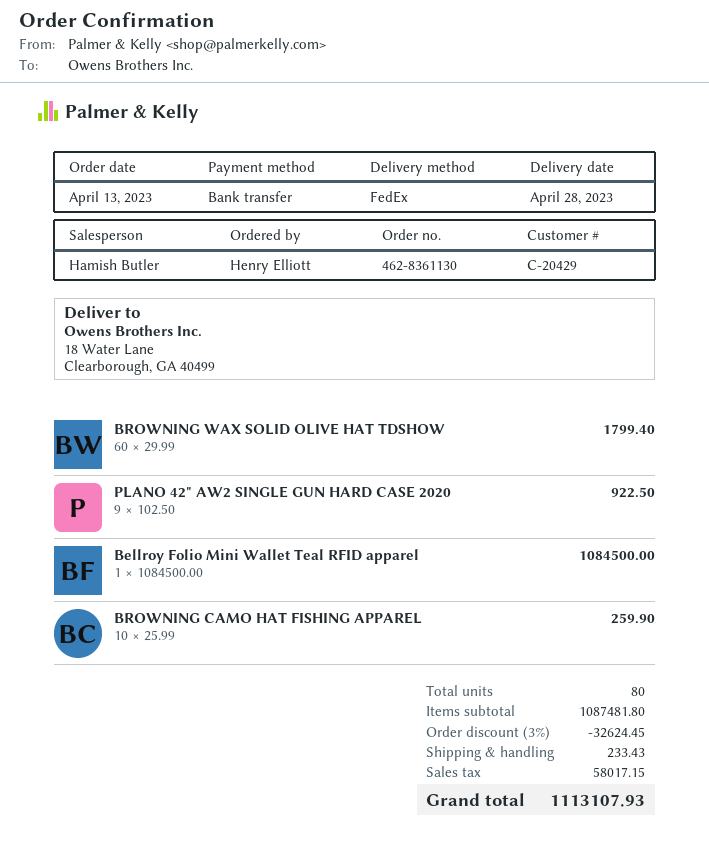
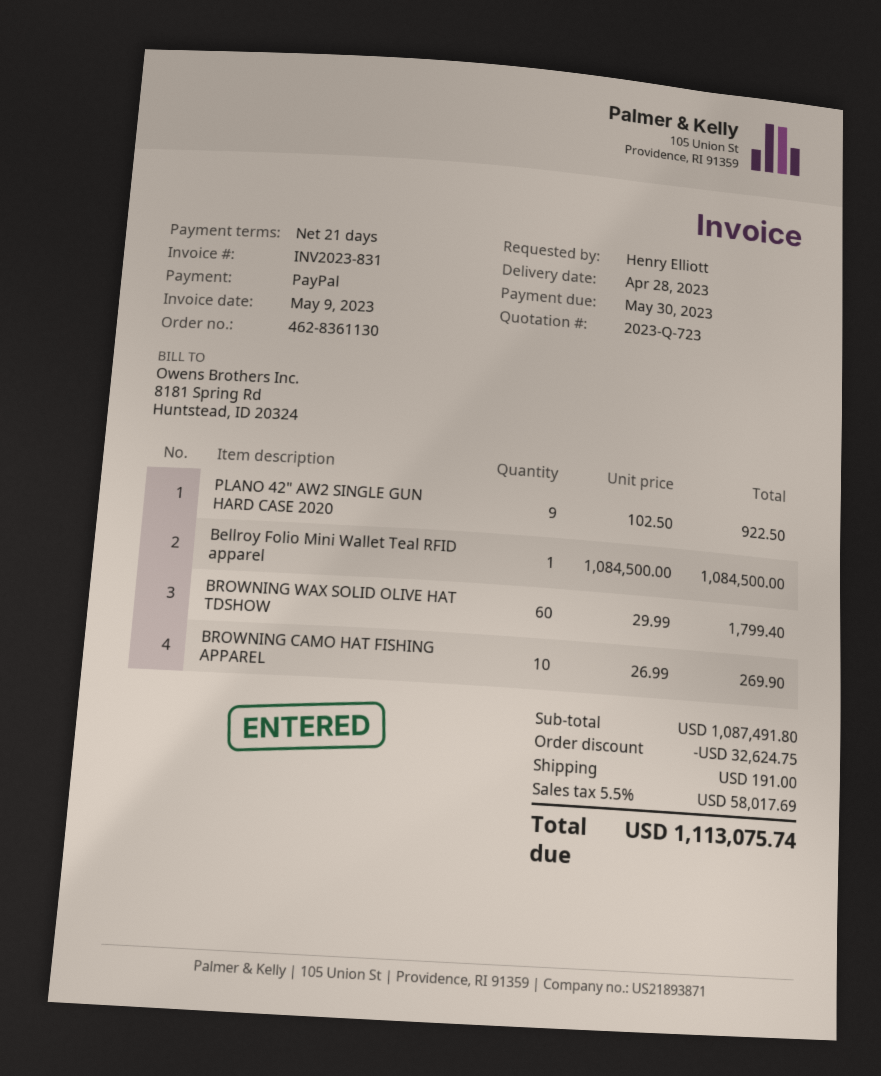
payment method: bank transfer -> PayPal
BROWNING CAMO HAT FISHING APPAREL: 10 x 25.99 = 259.90 -> 10 x 26.99 = 269.90
subtotal: 1087481.80 -> 1087491.80
discount: 32624.45 -> 32624.75
shipping: 233.43 -> 191.00
tax: 58017.15 -> 58017.69
total: 1113107.93 -> 1113075.74

